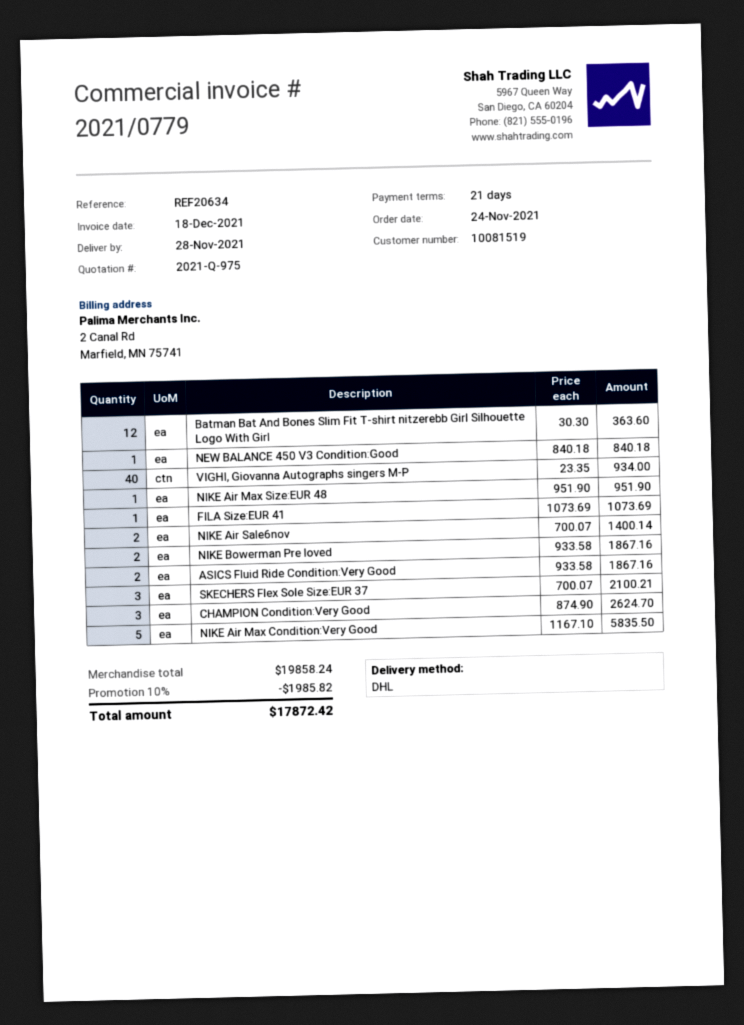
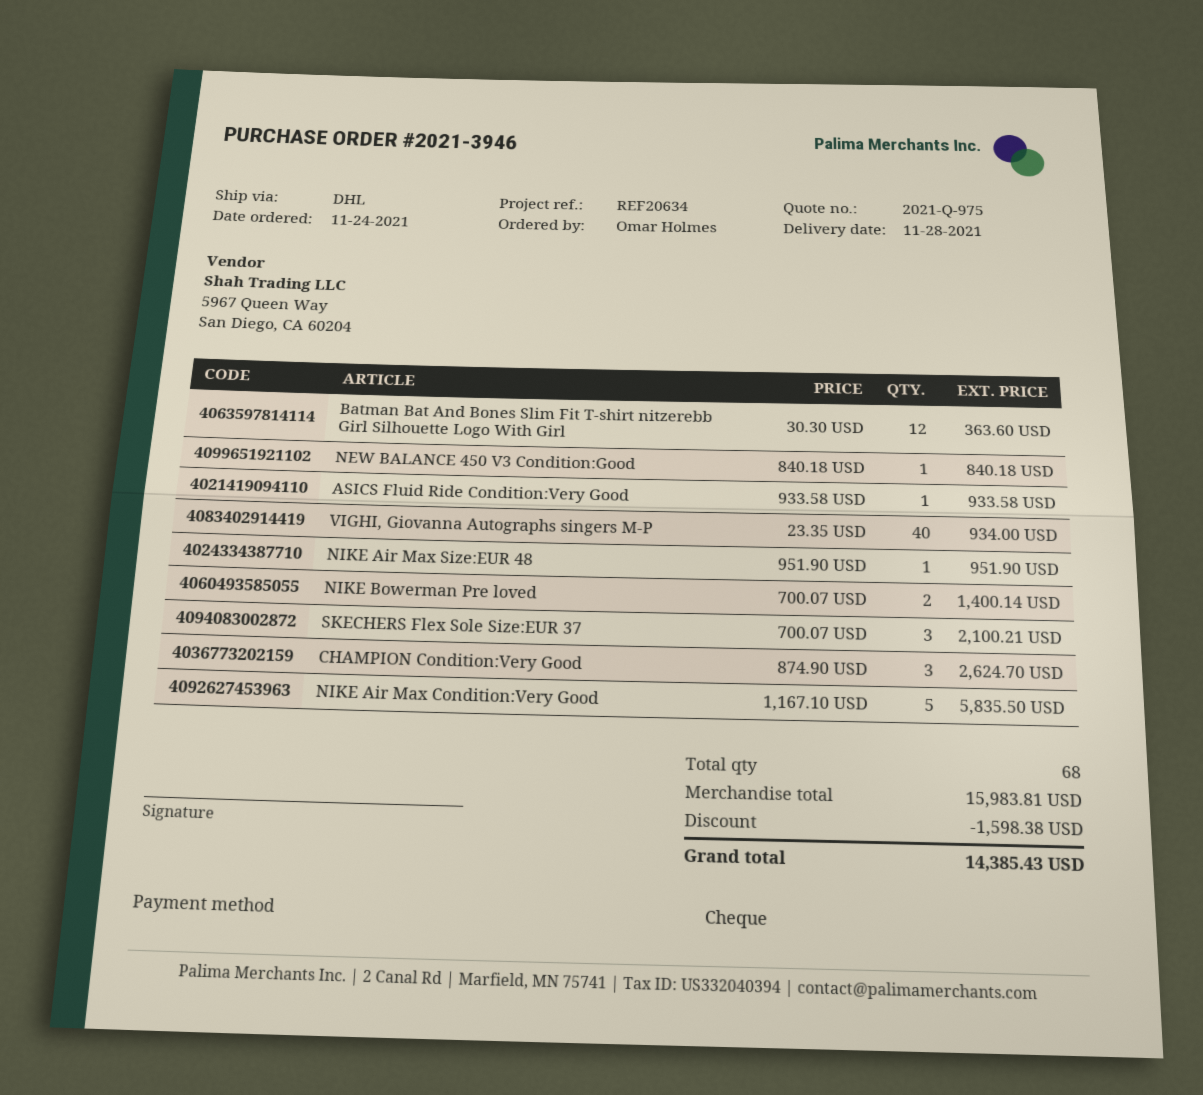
FILA Size:EUR 41: 1 x 1073.69 = 1073.69 -> none
NIKE Air Sale6nov: 2 x 700.07 = 1400.14 -> none
NIKE Bowerman Pre loved: 2 x 933.58 = 1867.16 -> 2 x 700.07 = 1400.14
ASICS Fluid Ride Condition:Very Good: 2 x 933.58 = 1867.16 -> 1 x 933.58 = 933.58
subtotal: 19858.24 -> 15983.81
discount: 1985.82 -> 1598.38
total: 17872.42 -> 14385.43

